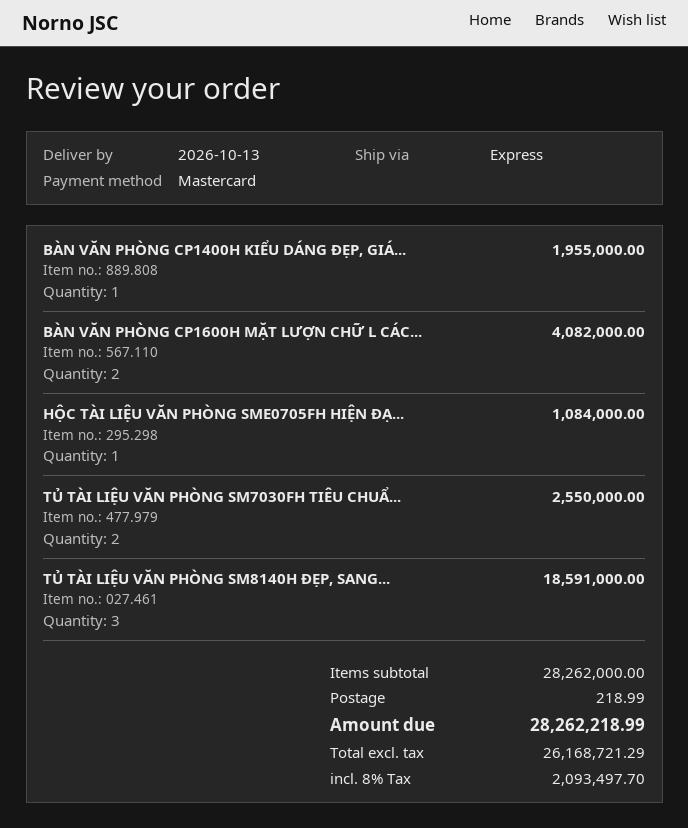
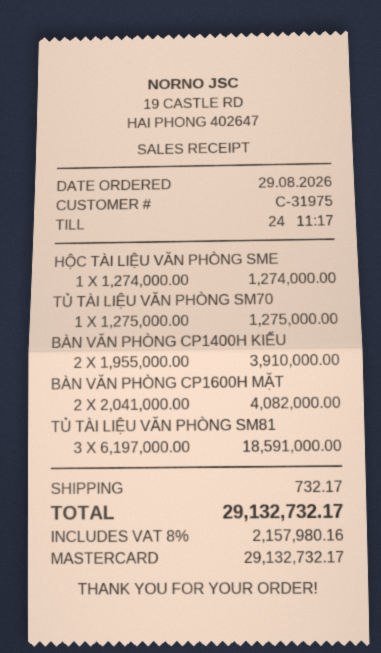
BÀN VĂN PHÒNG CP1400H KIỂU DÁNG ĐẸP, GIÁ...: 1 for 1955000.00 -> 2 for 3910000.00
HỘC TÀI LIỆU VĂN PHÒNG SME0705FH HIỆN ĐẠ...: 1 for 1084000.00 -> 1 for 1274000.00
TỦ TÀI LIỆU VĂN PHÒNG SM7030FH TIÊU CHUẨ...: 2 for 2550000.00 -> 1 for 1275000.00
shipping: 218.99 -> 732.17
tax: 8% = 2093497.70 -> 8% = 2157980.16
total: 28262218.99 -> 29132732.17

